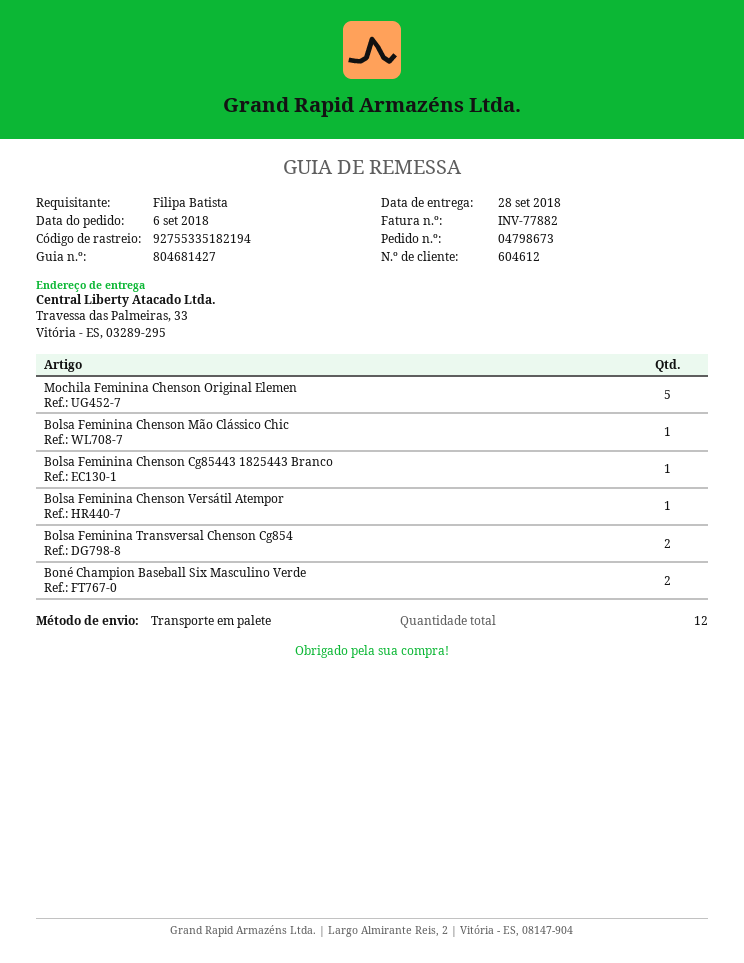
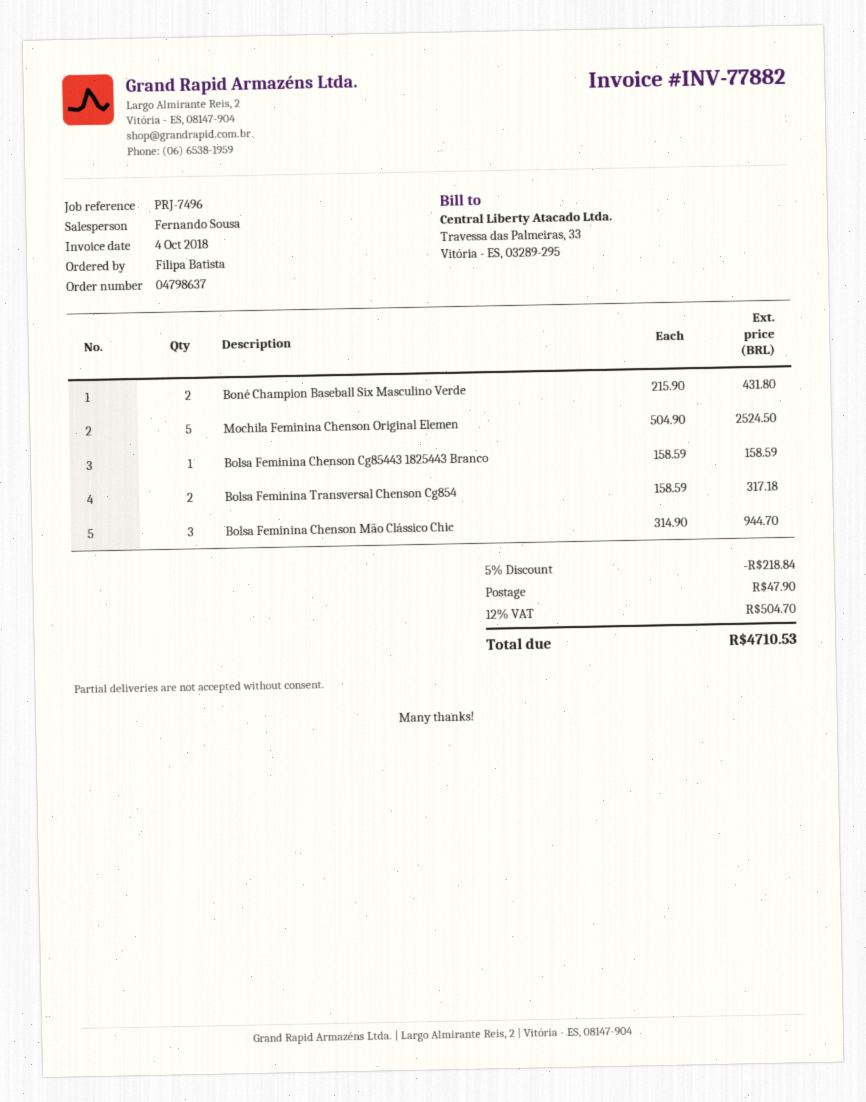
order number: 04798673 -> 04798637
Bolsa Feminina Chenson Mão Clássico Chic: 1 -> 3
Bolsa Feminina Chenson Versátil Atempor: 1 -> none

